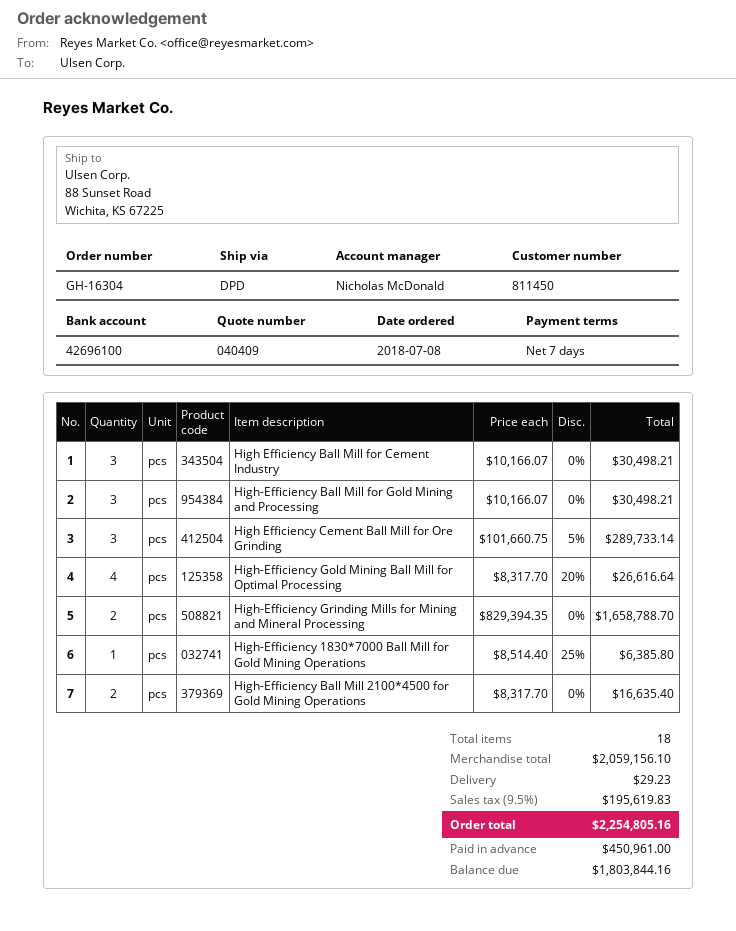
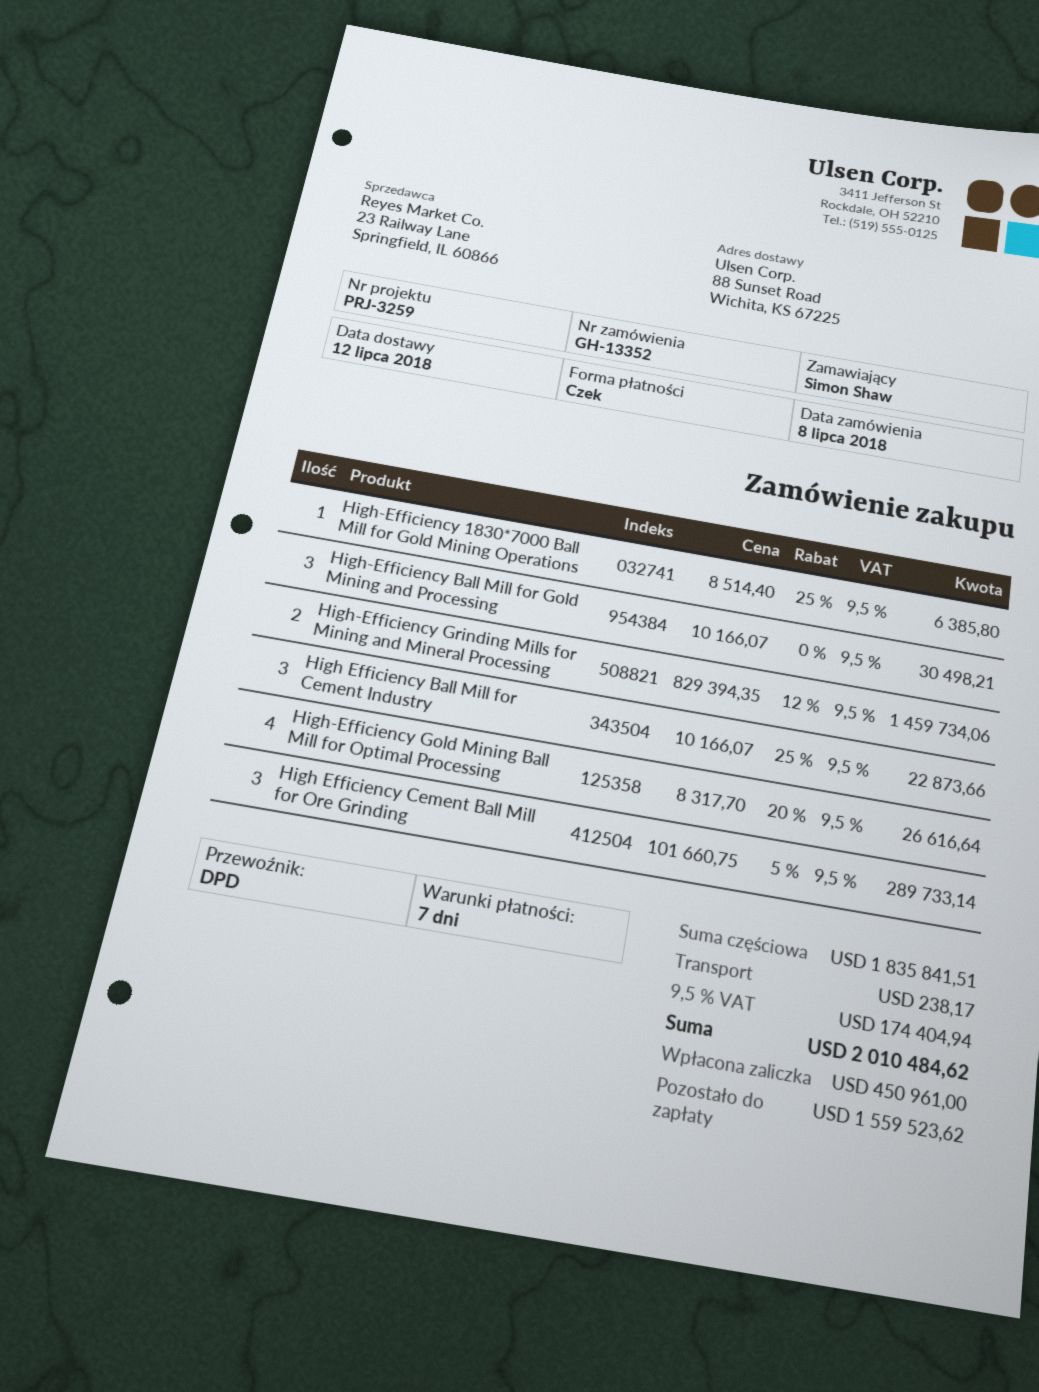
order number: GH-16304 -> GH-13352
High Efficiency Ball Mill for Cement Industry: 3 x 10166.07 = 30498.21 -> 3 x 10166.07 - 25% = 22873.66
High-Efficiency Grinding Mills for Mining and Mineral Processing: 2 x 829394.35 = 1658788.70 -> 2 x 829394.35 - 12% = 1459734.06
High-Efficiency Ball Mill 2100*4500 for Gold Mining Operations: 2 x 8317.70 = 16635.40 -> none
subtotal: 2059156.10 -> 1835841.51
shipping: 29.23 -> 238.17
tax: 9.5% = 195619.83 -> 9.5% = 174404.94
total: 2254805.16 -> 2010484.62
balance: 1803844.16 -> 1559523.62

